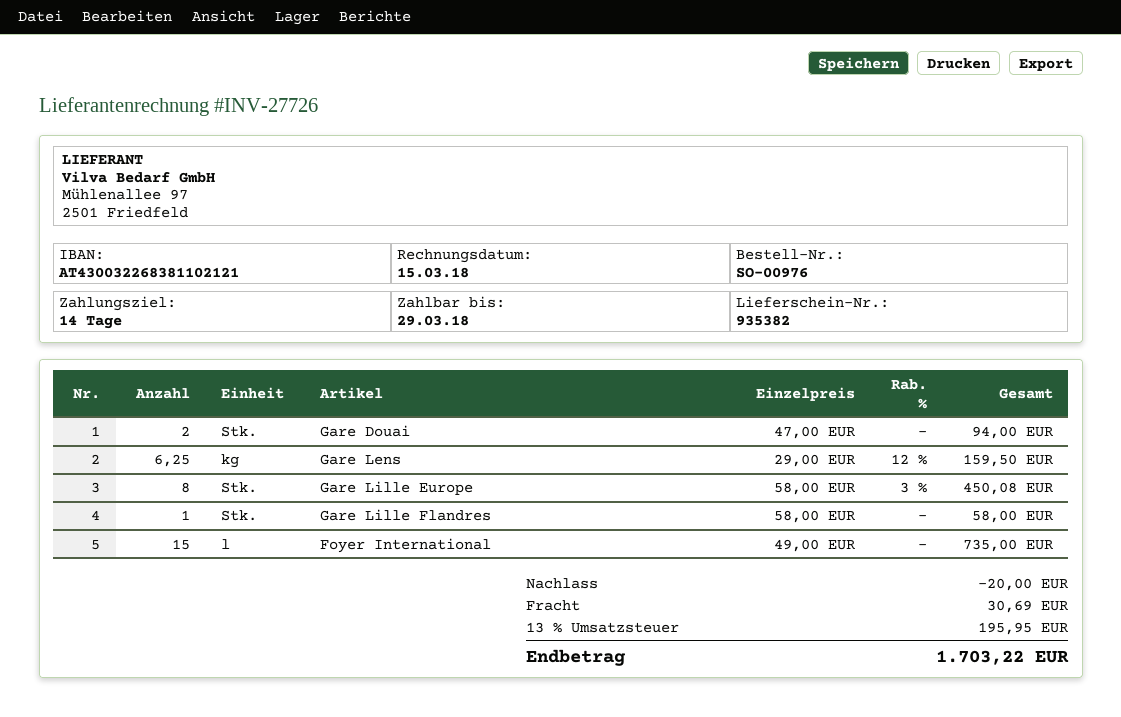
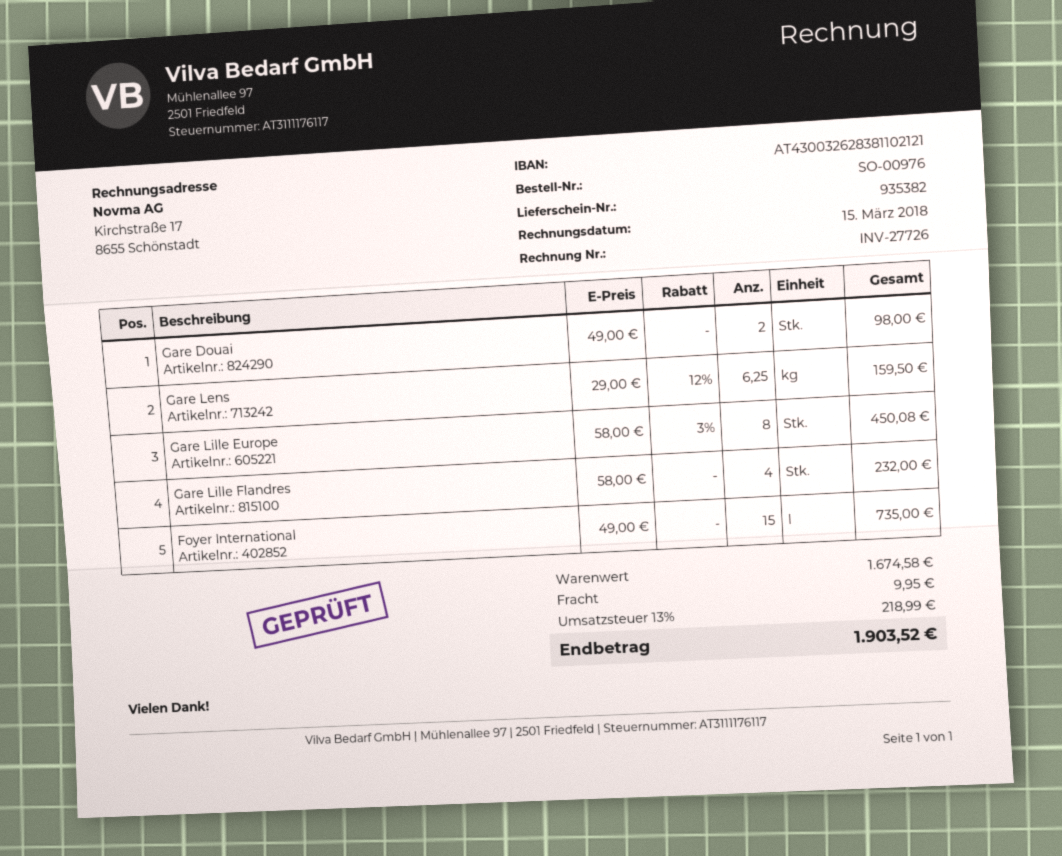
bank account: AT430032268381102121 -> AT430032628381102121
Gare Douai: 2 x 47.00 = 94.00 -> 2 x 49.00 = 98.00
Gare Lille Flandres: 1 x 58.00 = 58.00 -> 4 x 58.00 = 232.00
discount: 20.00 -> none
shipping: 30.69 -> 9.95
tax: 13% = 195.95 -> 13% = 218.99
total: 1703.22 -> 1903.52

